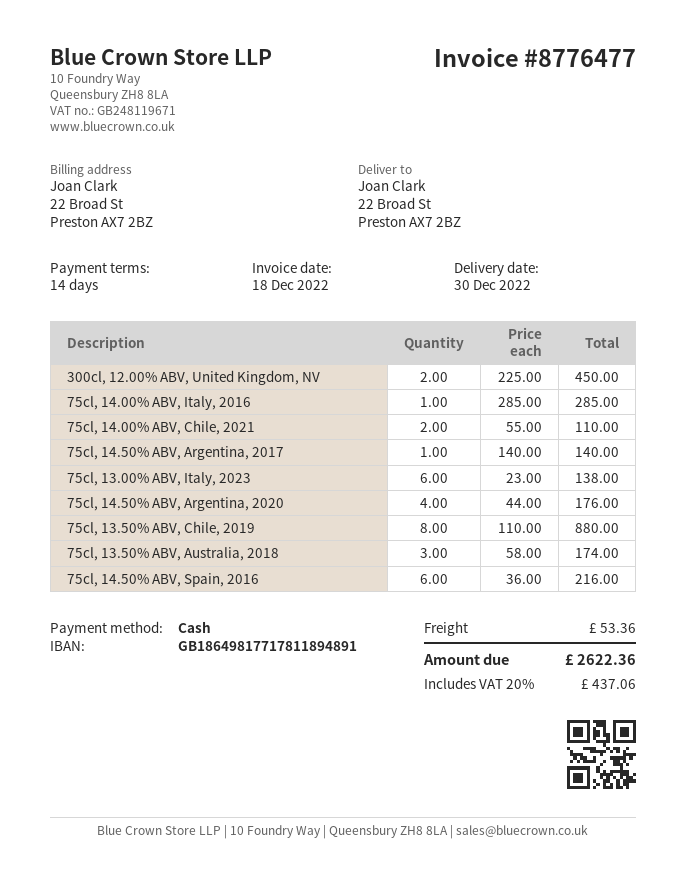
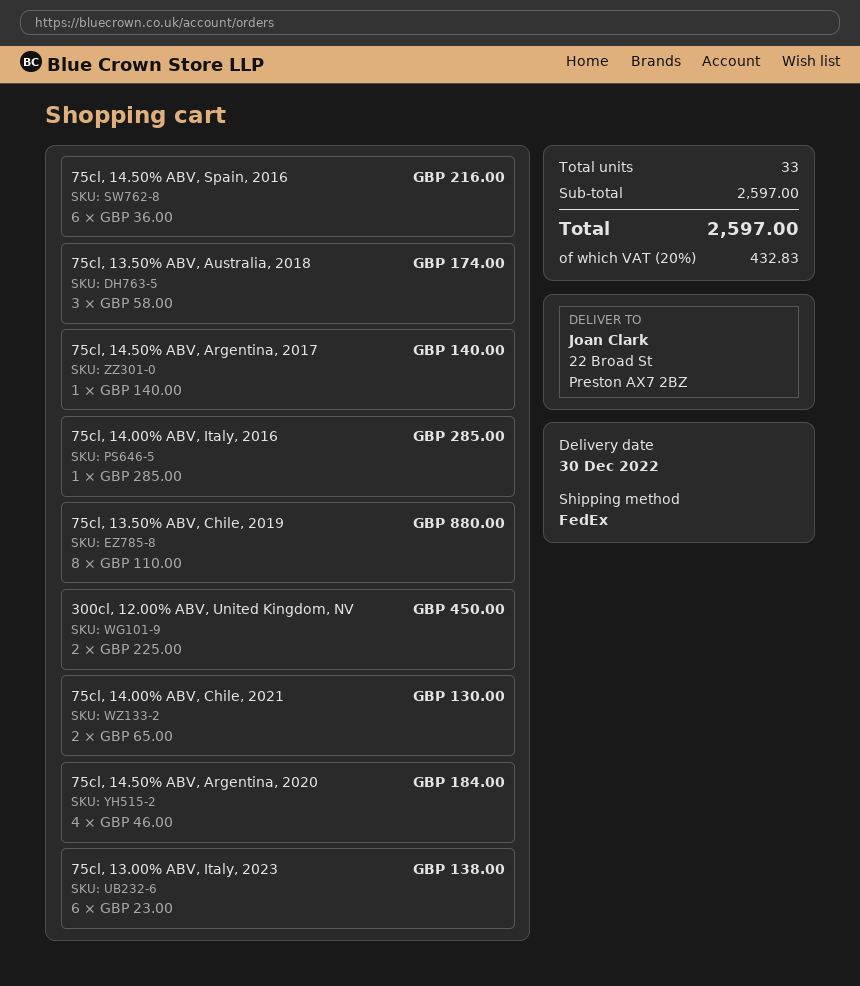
75cl, 14.00% ABV, Chile, 2021: 2 x 55.00 = 110.00 -> 2 x 65.00 = 130.00
75cl, 14.50% ABV, Argentina, 2020: 4 x 44.00 = 176.00 -> 4 x 46.00 = 184.00
shipping: 53.36 -> none
tax: 20% = 437.06 -> 20% = 432.83
total: 2622.36 -> 2597.00

